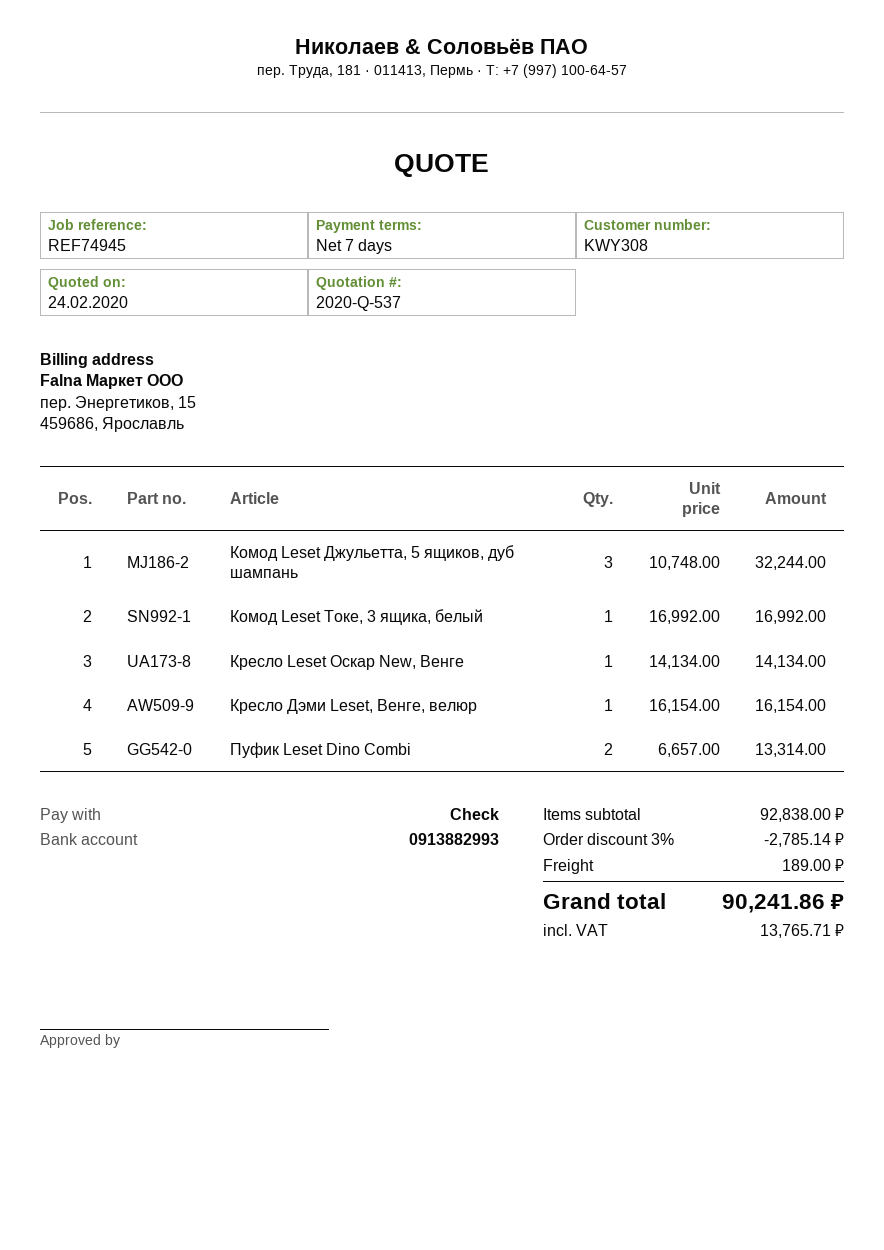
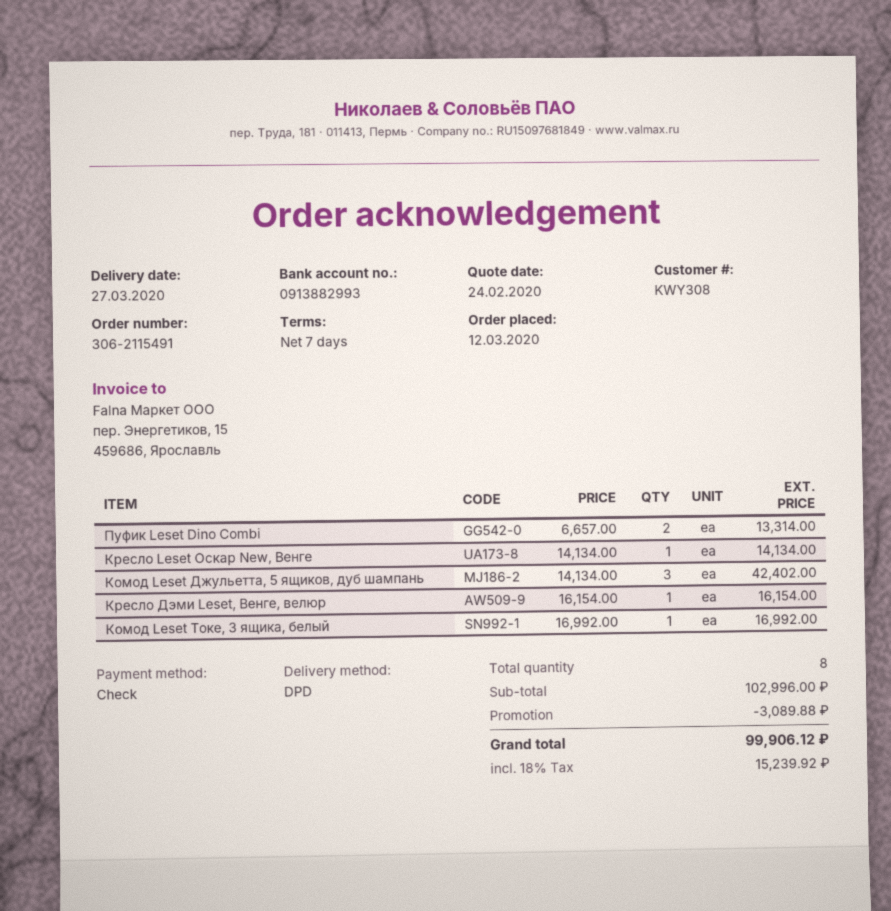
Комод Leset Джульетта, 5 ящиков, дуб шампань: 3 x 10748.00 = 32244.00 -> 3 x 14134.00 = 42402.00
subtotal: 92838.00 -> 102996.00
discount: 2785.14 -> 3089.88
shipping: 189.00 -> none
tax: 13765.71 -> 15239.92
total: 90241.86 -> 99906.12

